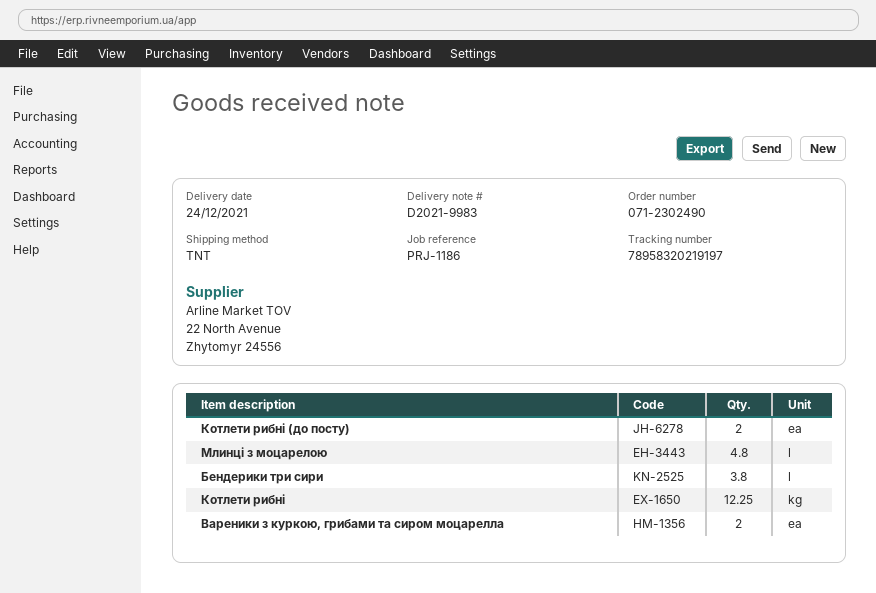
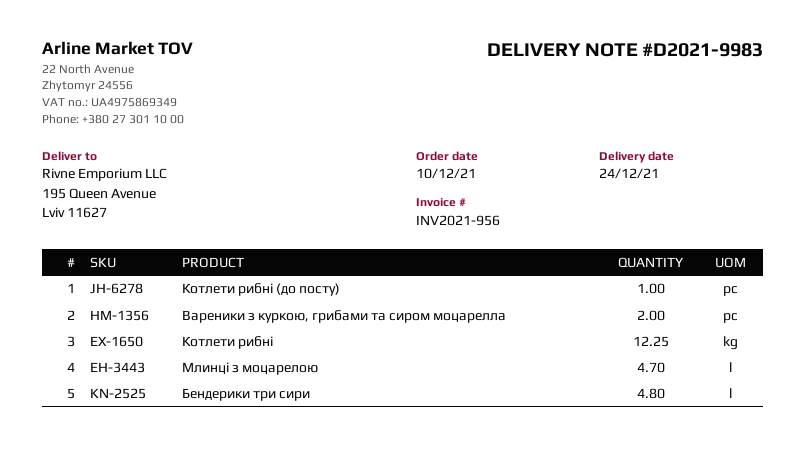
Котлети рибні (до посту): 2 -> 1
Млинці з моцарелою: 4.8 -> 4.7
Бендерики три сири: 3.8 -> 4.8

